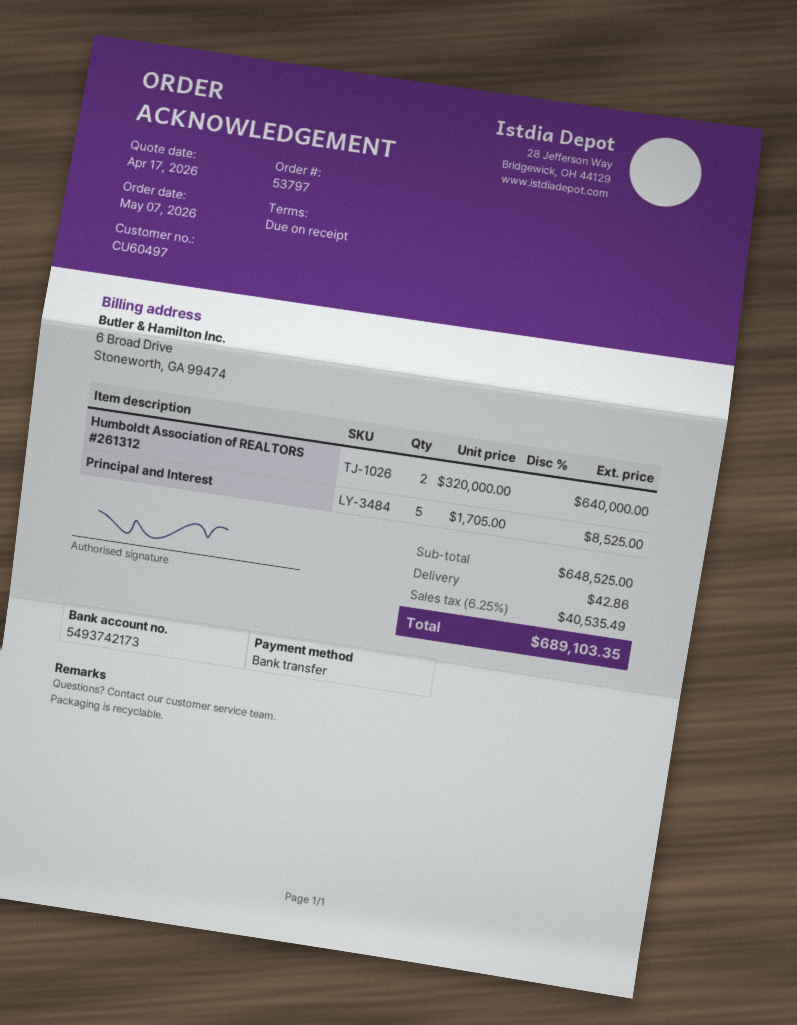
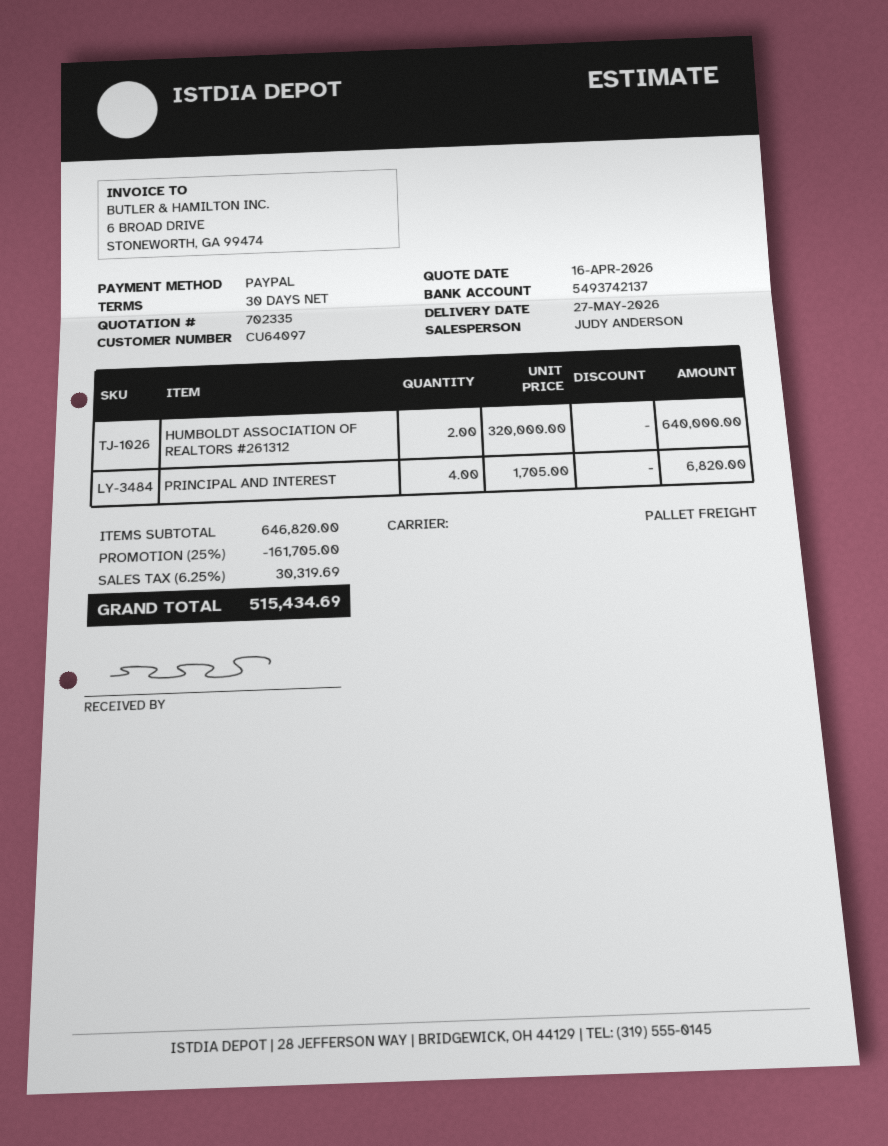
quote date: 2026-04-17 -> 2026-04-16
payment terms: on receipt -> 30 days
customer number: CU60497 -> CU64097
payment method: bank transfer -> PayPal
bank account: 5493742173 -> 5493742137
Principal and Interest: 5 x 1705.00 = 8525.00 -> 4 x 1705.00 = 6820.00
subtotal: 648525.00 -> 646820.00
discount: none -> 25% = 161705.00
shipping: 42.86 -> none
tax: 6.25% = 40535.49 -> 6.25% = 30319.69
total: 689103.35 -> 515434.69

